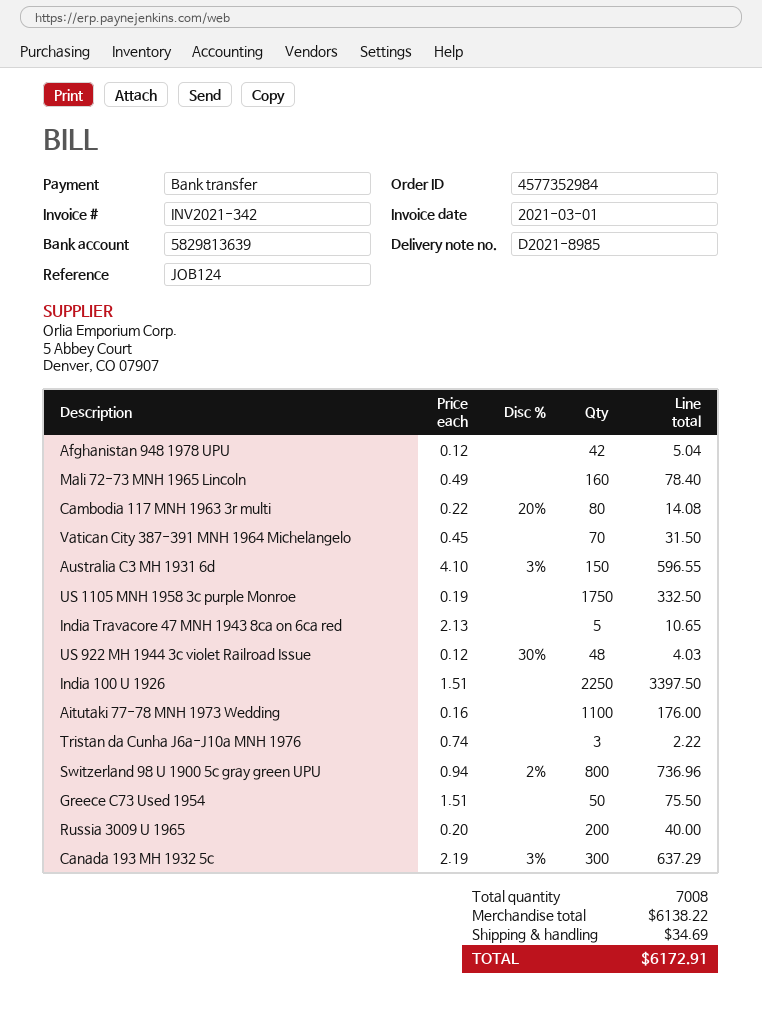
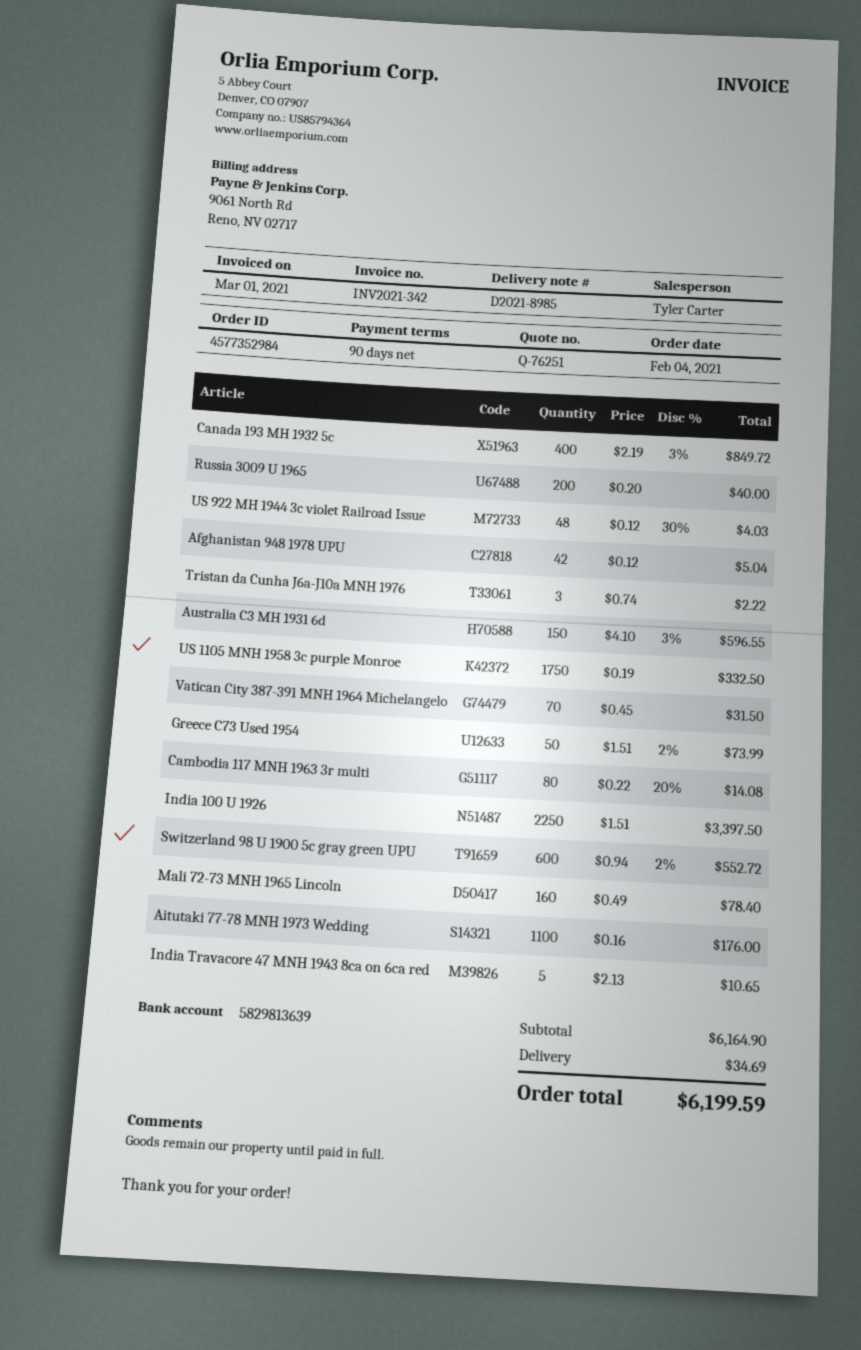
Switzerland 98 U 1900 5c gray green UPU: 800 x 0.94 - 2% = 736.96 -> 600 x 0.94 - 2% = 552.72
Greece C73 Used 1954: 50 x 1.51 = 75.50 -> 50 x 1.51 - 2% = 73.99
Canada 193 MH 1932 5c: 300 x 2.19 - 3% = 637.29 -> 400 x 2.19 - 3% = 849.72
subtotal: 6138.22 -> 6164.90
total: 6172.91 -> 6199.59

